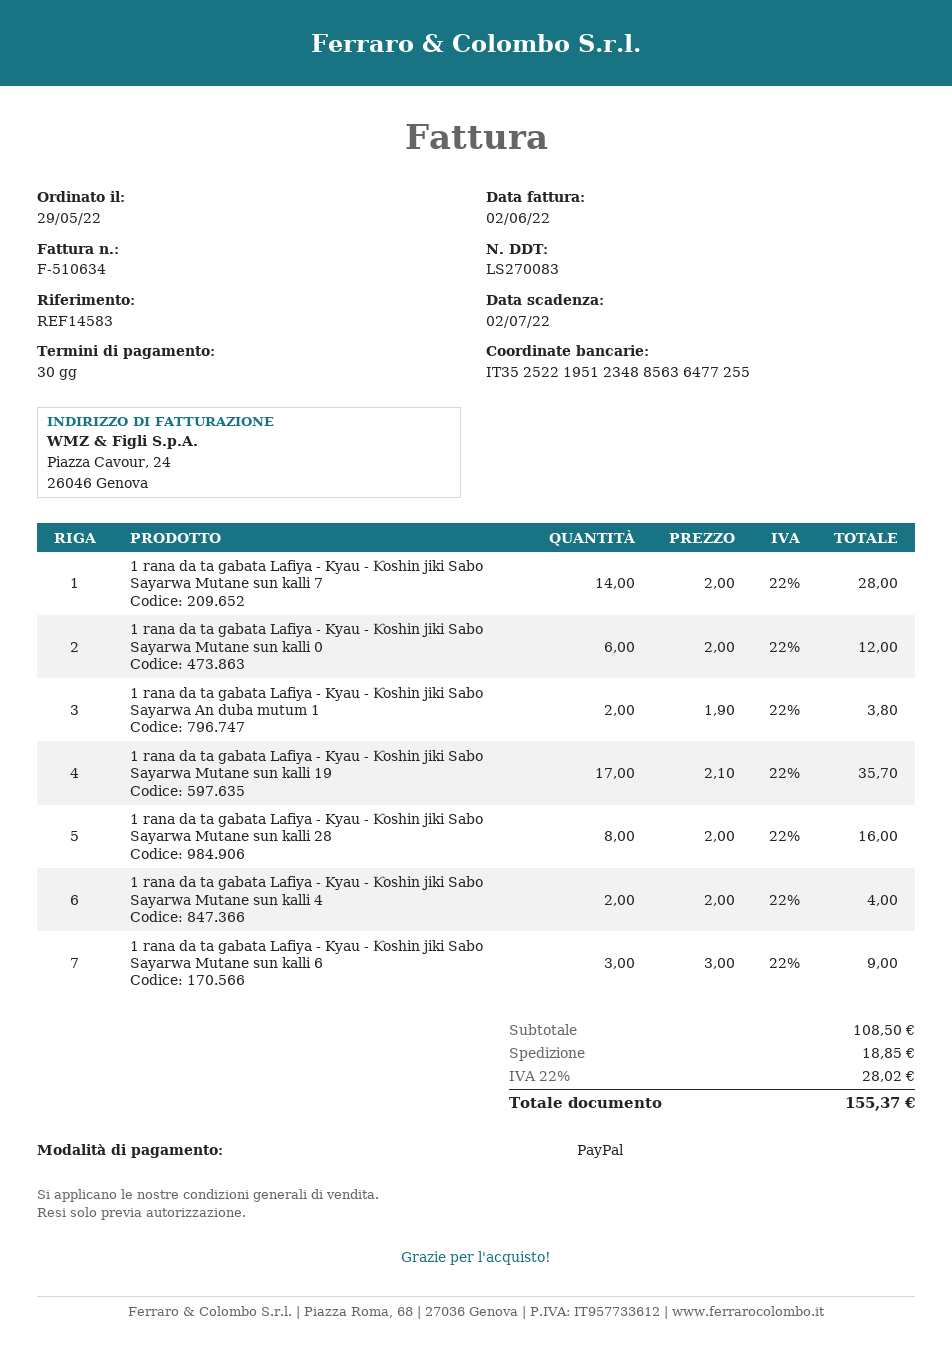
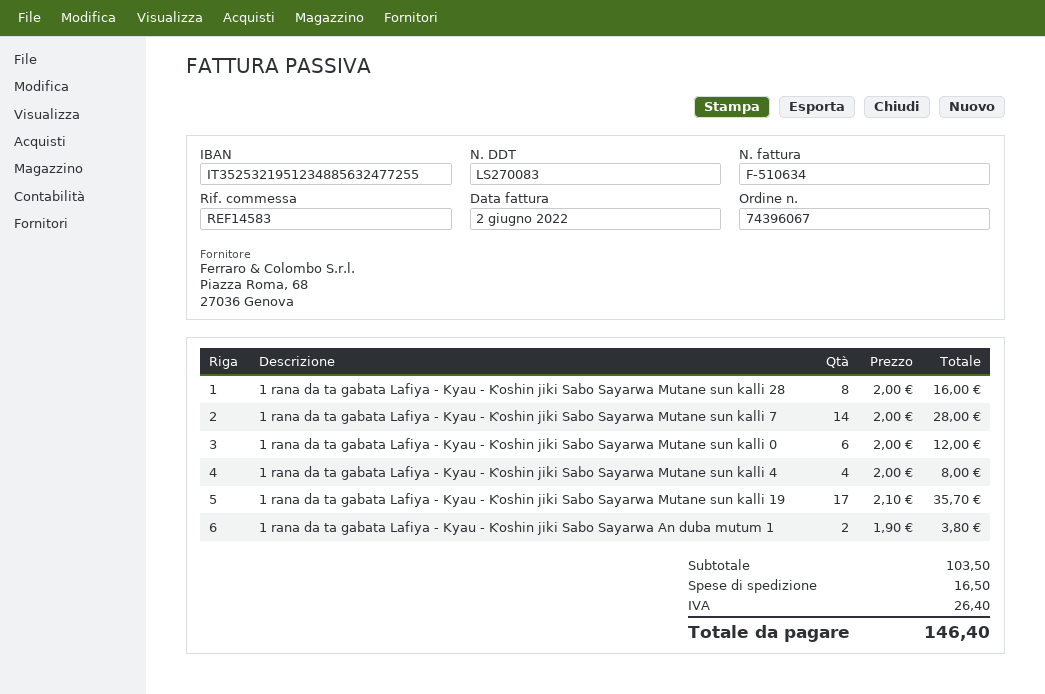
bank account: IT3525221951234885636477255 -> IT3525321951234885632477255
1 rana da ta gabata Lafiya - Kyau - Ƙoshin jiki Sabo Sayarwa Mutane sun kalli 4: 2 x 2.00 = 4.00 -> 4 x 2.00 = 8.00
1 rana da ta gabata Lafiya - Kyau - Ƙoshin jiki Sabo Sayarwa Mutane sun kalli 6: 3 x 3.00 = 9.00 -> none
subtotal: 108.50 -> 103.50
shipping: 18.85 -> 16.50
tax: 28.02 -> 26.40
total: 155.37 -> 146.40

